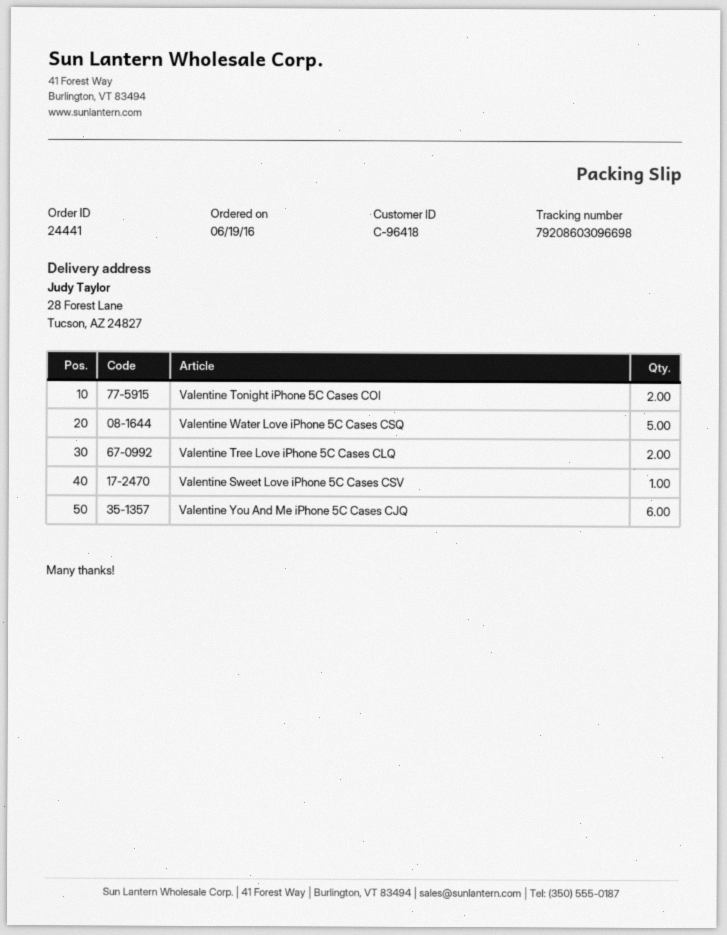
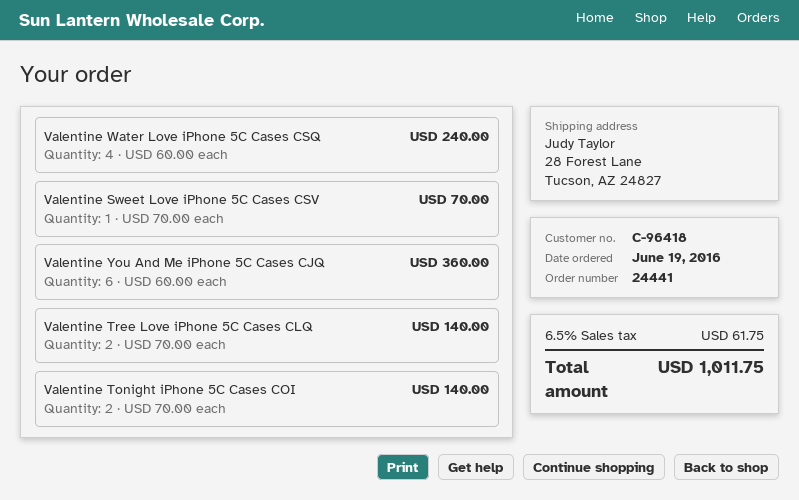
Valentine Water Love iPhone 5C Cases CSQ: 5 -> 4

